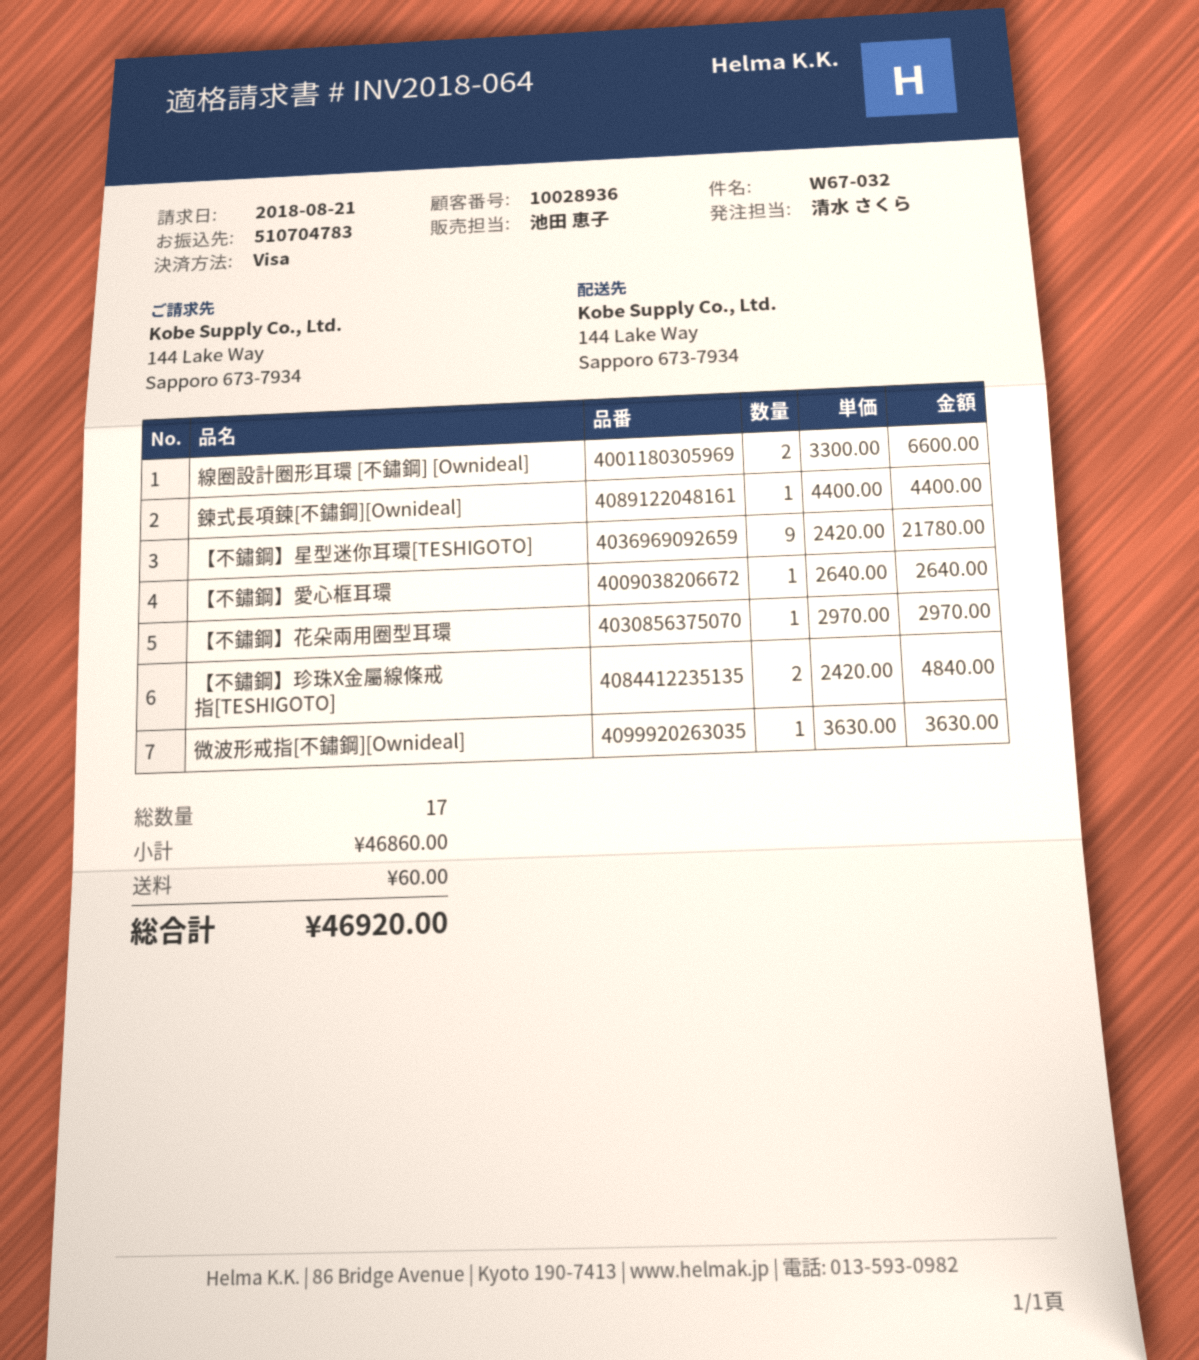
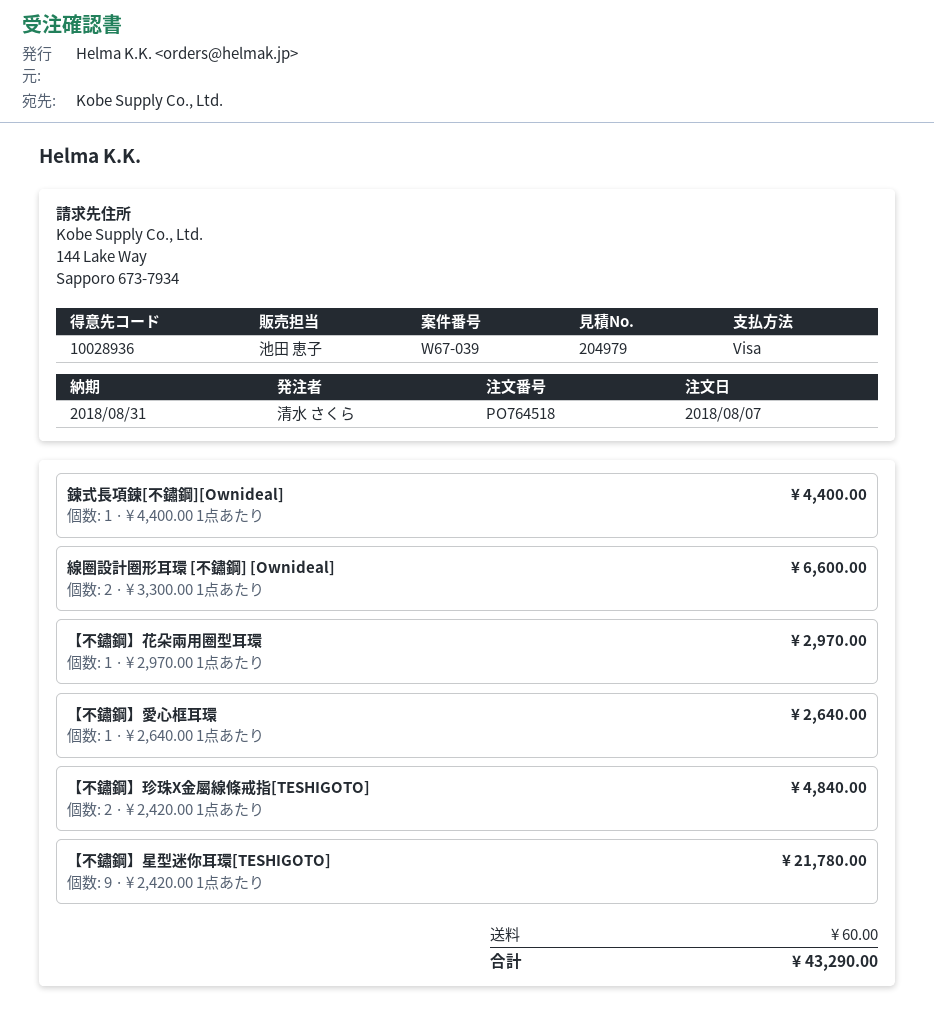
reference: W67-032 -> W67-039
微波形戒指[不鏽鋼][Ownideal]: 1 x 3630.00 = 3630.00 -> none
total: 46920.00 -> 43290.00

